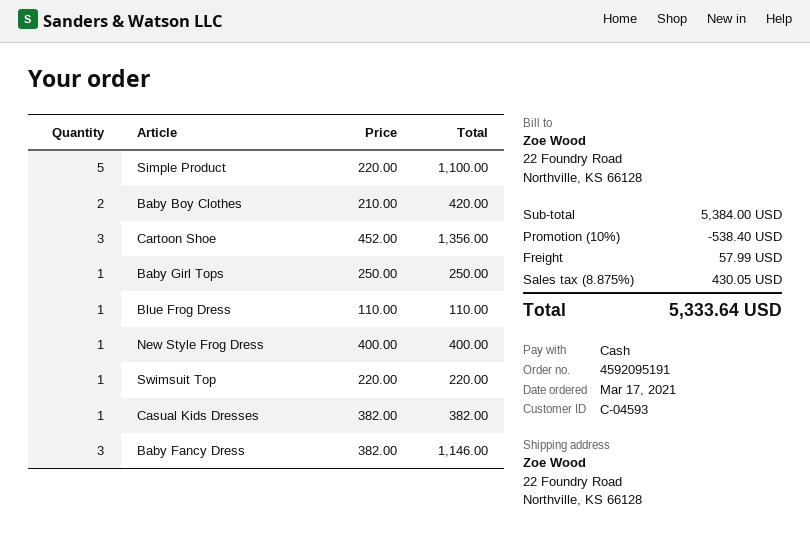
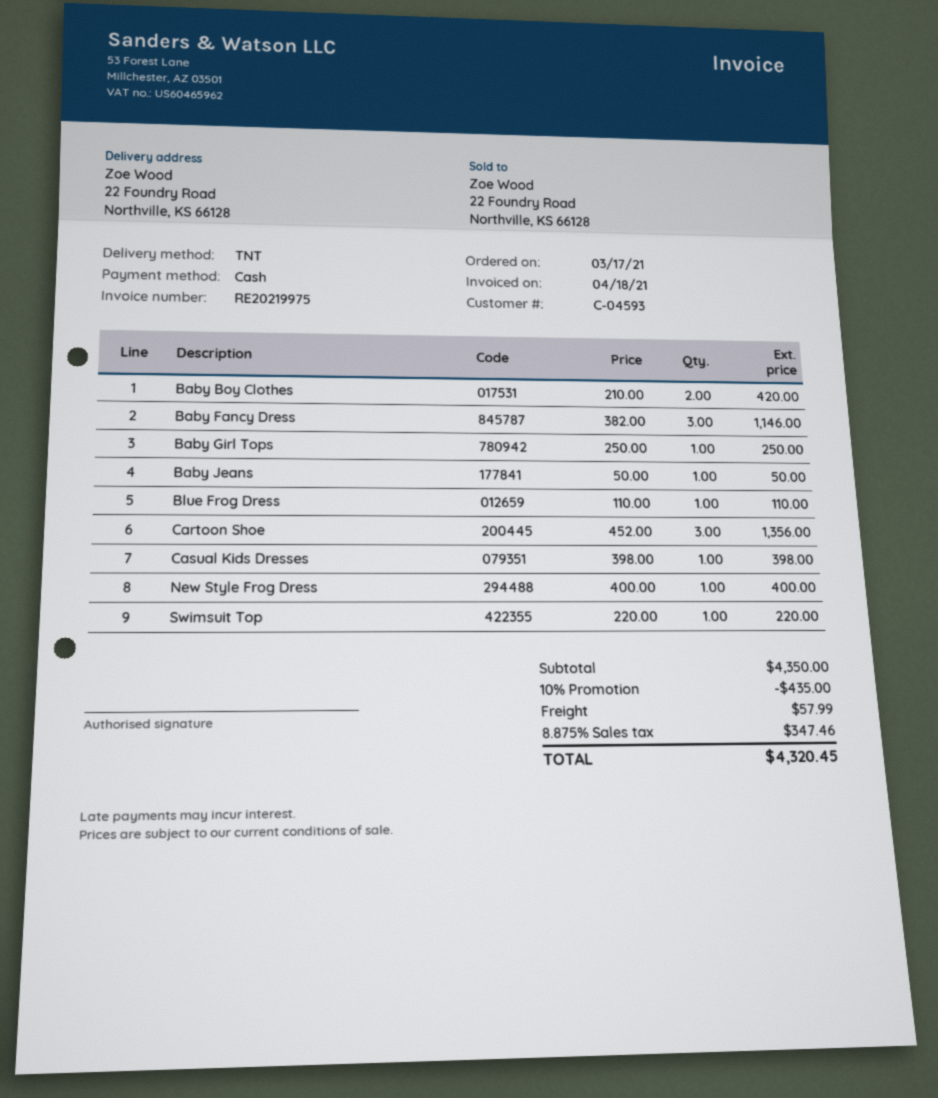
Simple Product: 5 x 220.00 = 1100.00 -> none
Casual Kids Dresses: 1 x 382.00 = 382.00 -> 1 x 398.00 = 398.00
Baby Jeans: none -> 1 x 50.00 = 50.00
subtotal: 5384.00 -> 4350.00
discount: 10% = 538.40 -> 10% = 435.00
tax: 8.875% = 430.05 -> 8.875% = 347.46
total: 5333.64 -> 4320.45

